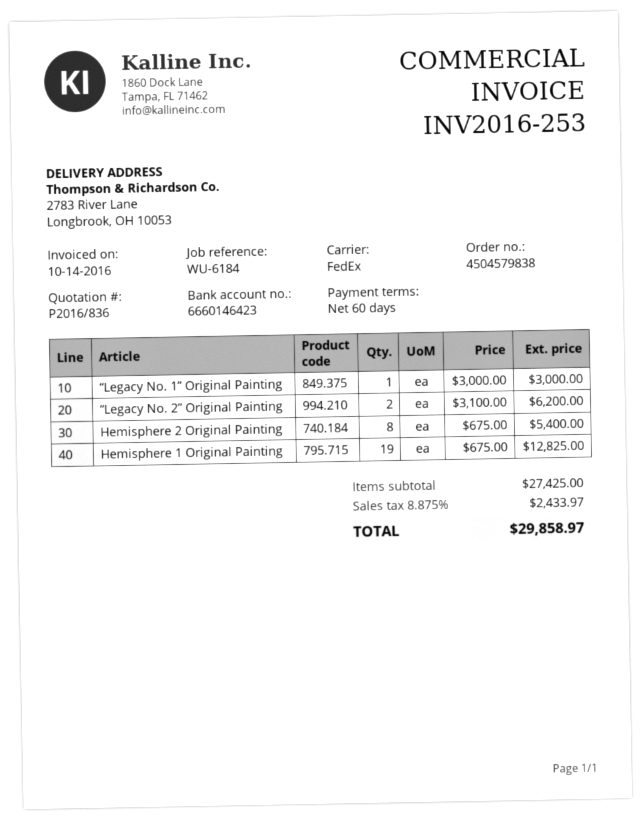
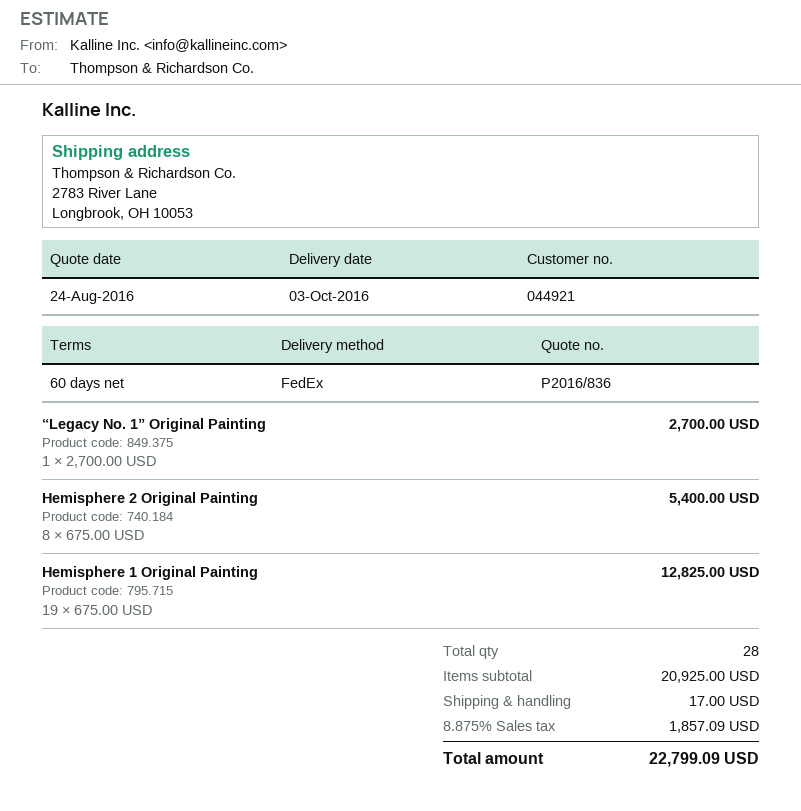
“Legacy No. 1” Original Painting: 1 x 3000.00 = 3000.00 -> 1 x 2700.00 = 2700.00
“Legacy No. 2” Original Painting: 2 x 3100.00 = 6200.00 -> none
subtotal: 27425.00 -> 20925.00
shipping: none -> 17.00
tax: 8.875% = 2433.97 -> 8.875% = 1857.09
total: 29858.97 -> 22799.09

